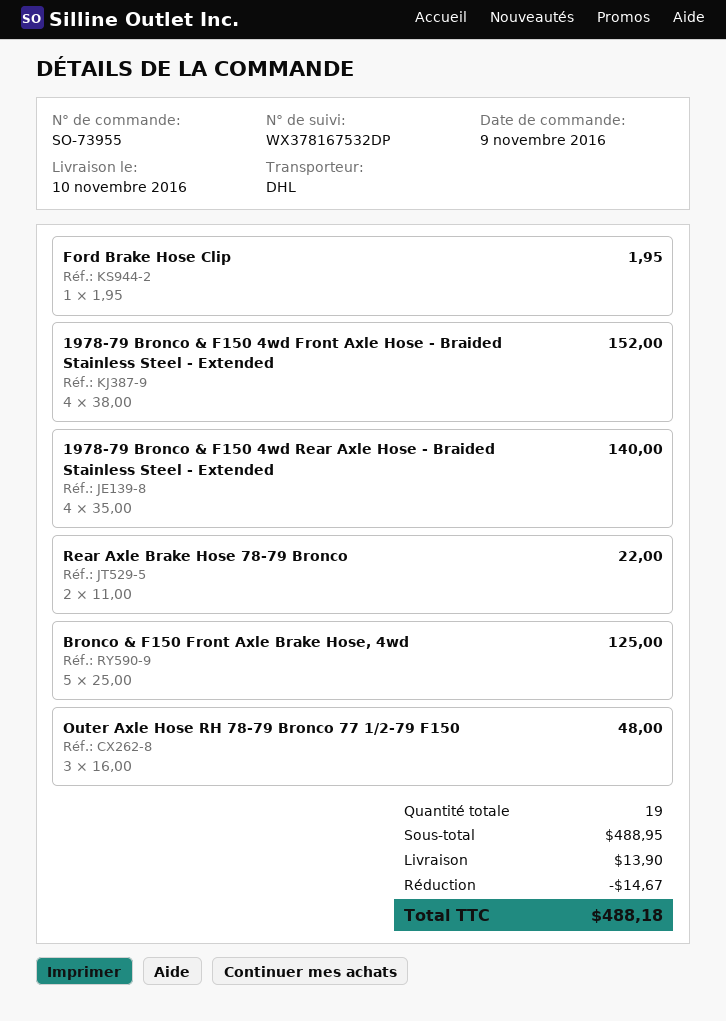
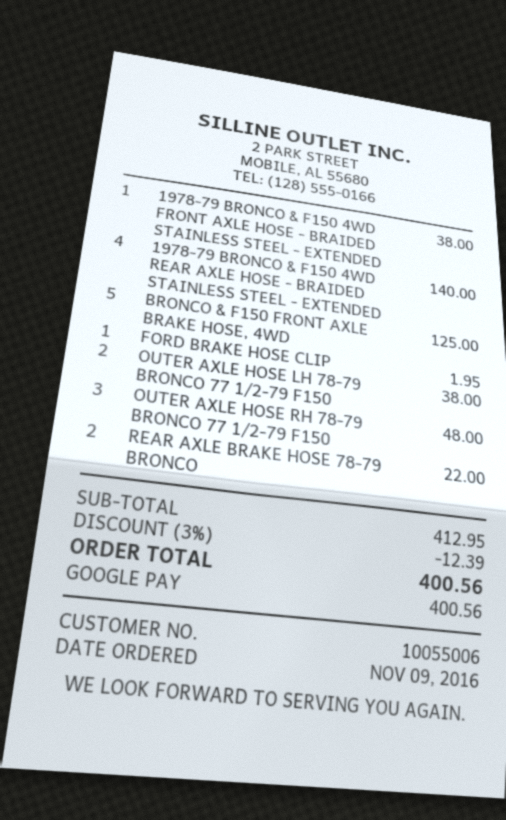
1978-79 Bronco & F150 4wd Front Axle Hose - Braided Stainless Steel - Extended: 4 for 152.00 -> 1 for 38.00
OUTER AXLE HOSE LH 78-79 BRONCO 77 1/2-79 F150: none -> 2 for 38.00
subtotal: 488.95 -> 412.95
discount: 14.67 -> 12.39
shipping: 13.90 -> none
total: 488.18 -> 400.56

